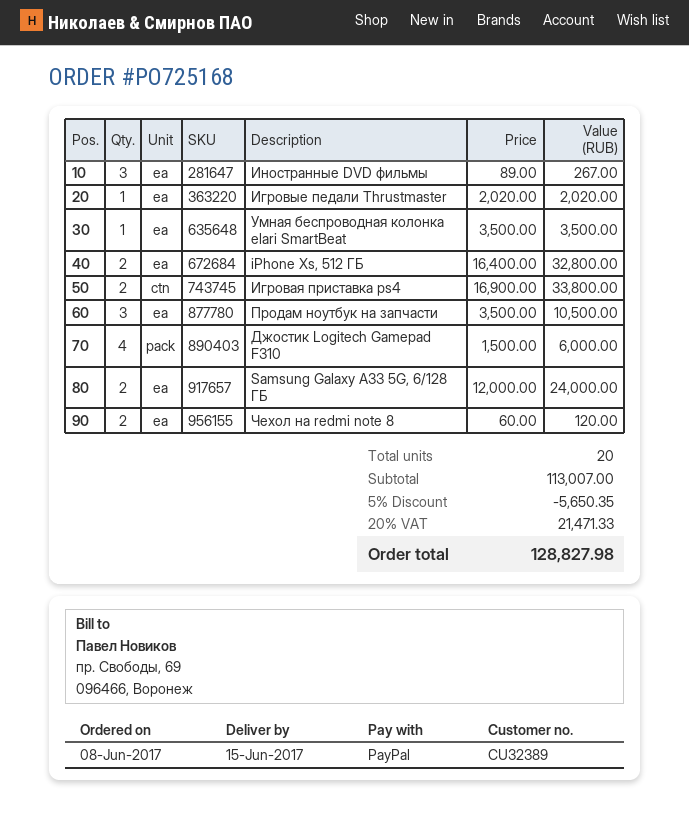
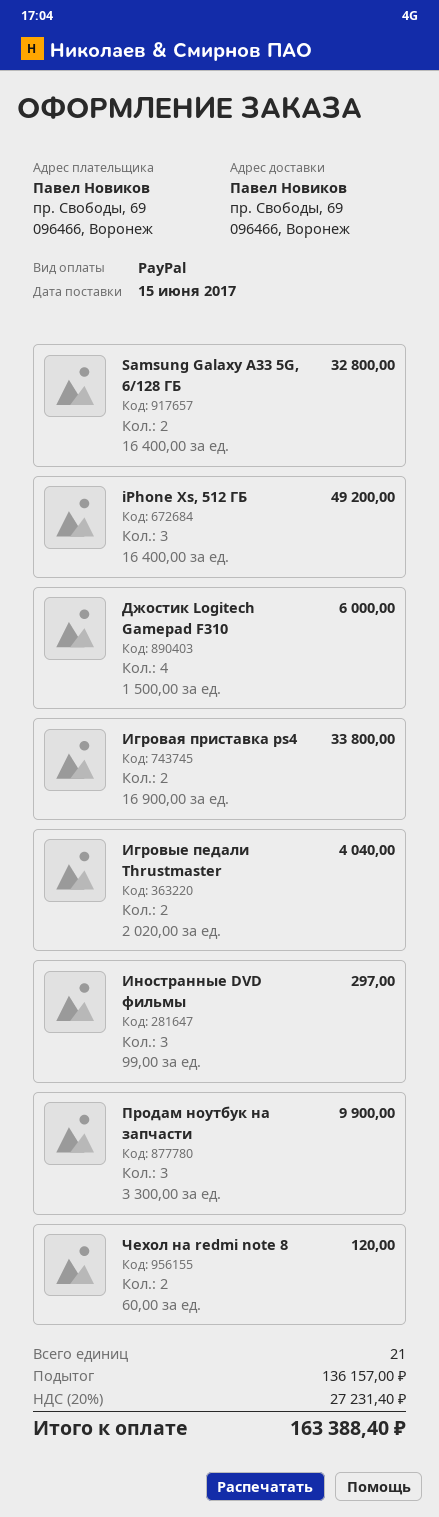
Иностранные DVD фильмы: 3 x 89.00 = 267.00 -> 3 x 99.00 = 297.00
Игровые педали Thrustmaster: 1 x 2020.00 = 2020.00 -> 2 x 2020.00 = 4040.00
Умная беспроводная колонка elari SmartBeat: 1 x 3500.00 = 3500.00 -> none
iPhone Xs, 512 ГБ: 2 x 16400.00 = 32800.00 -> 3 x 16400.00 = 49200.00
Продам ноутбук на запчасти: 3 x 3500.00 = 10500.00 -> 3 x 3300.00 = 9900.00
Samsung Galaxy A33 5G, 6/128 ГБ: 2 x 12000.00 = 24000.00 -> 2 x 16400.00 = 32800.00
total quantity: 20 -> 21
subtotal: 113007.00 -> 136157.00
discount: 5% = 5650.35 -> none
tax: 20% = 21471.33 -> 20% = 27231.40
total: 128827.98 -> 163388.40

